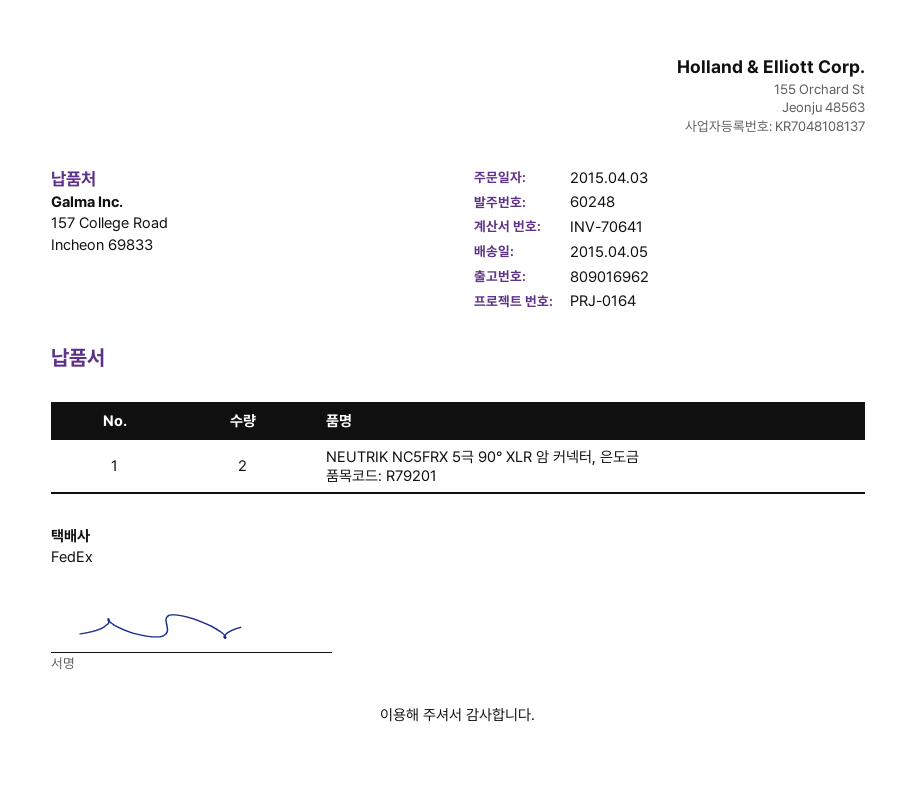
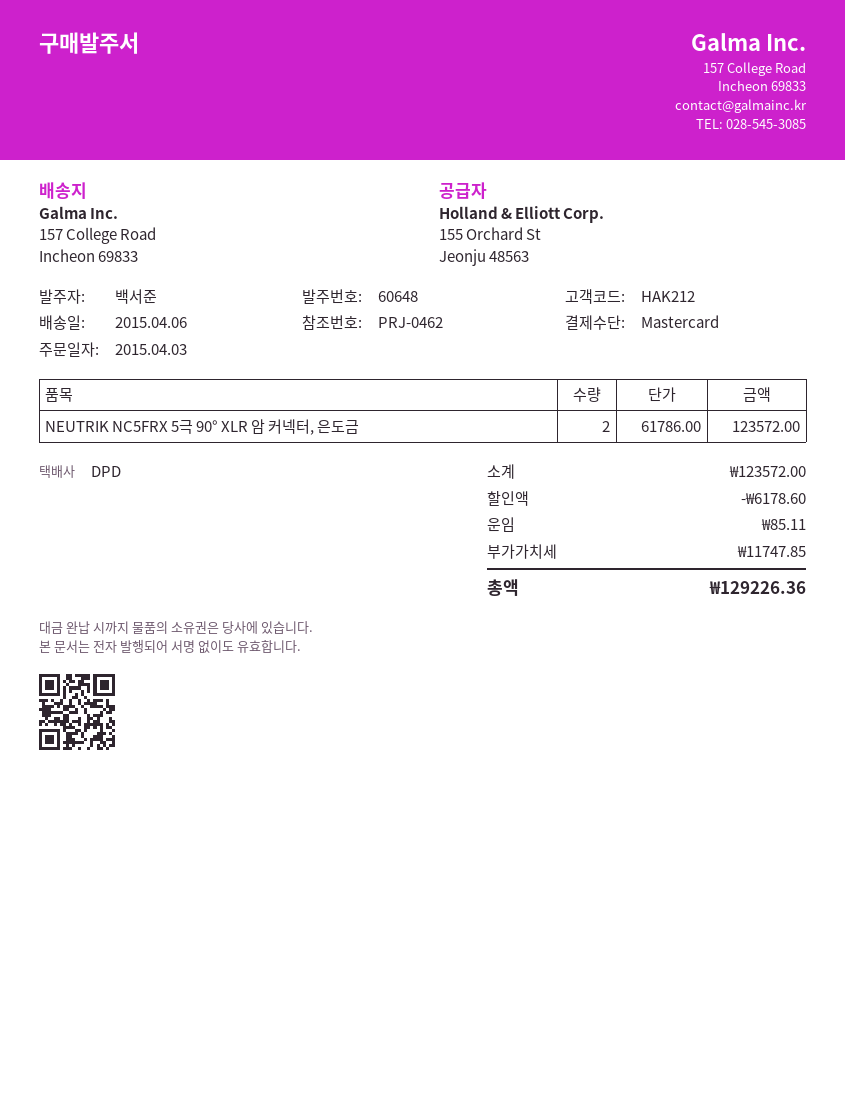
order number: 60248 -> 60648
delivery date: 2015-04-05 -> 2015-04-06
reference: PRJ-0164 -> PRJ-0462
shipping method: FedEx -> DPD

